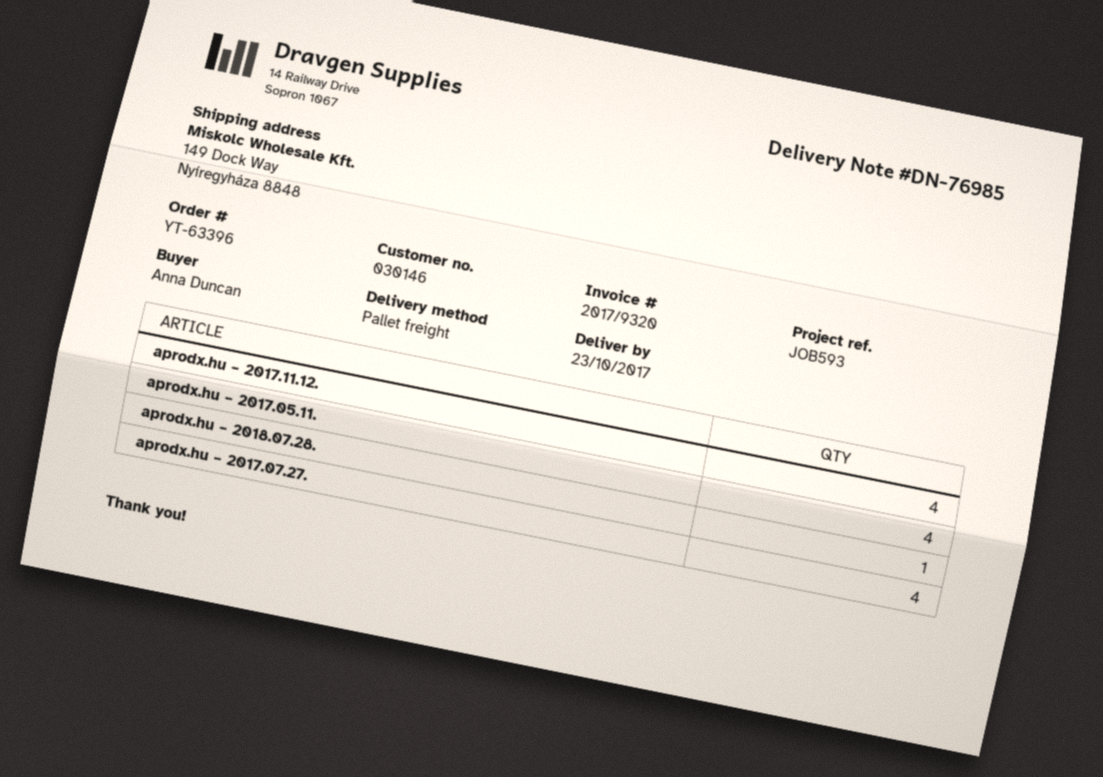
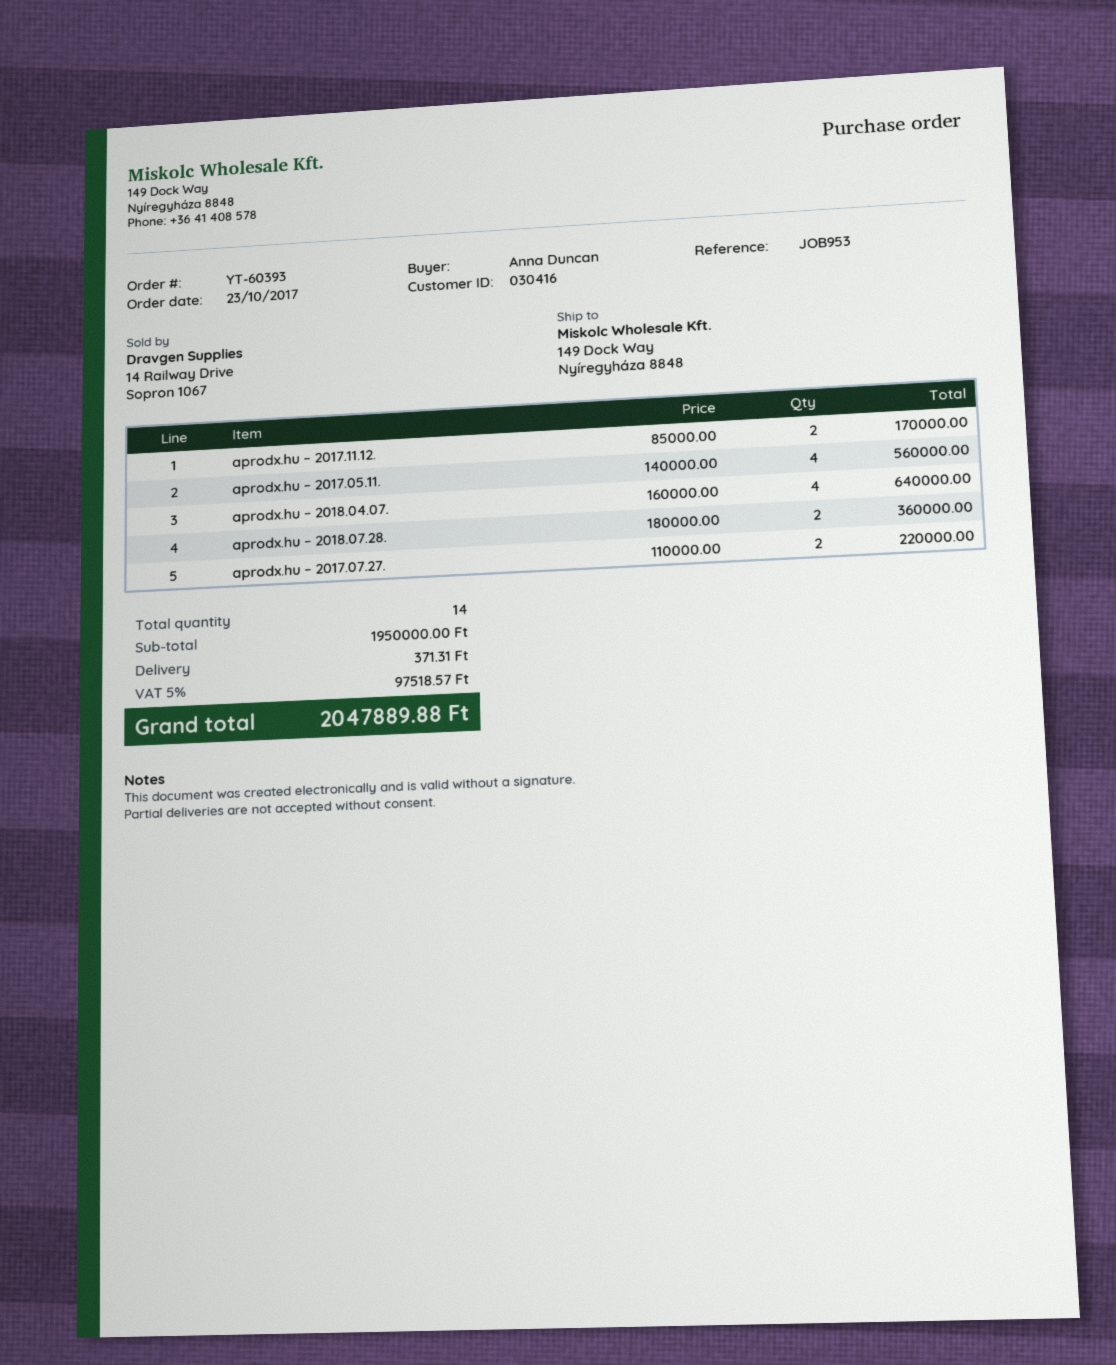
order number: YT-63396 -> YT-60393
customer number: 030146 -> 030416
reference: JOB593 -> JOB953
aprodx.hu – 2017.11.12.: 4 -> 2
aprodx.hu – 2018.07.28.: 1 -> 2
aprodx.hu – 2017.07.27.: 4 -> 2
aprodx.hu – 2018.04.07.: none -> 4

